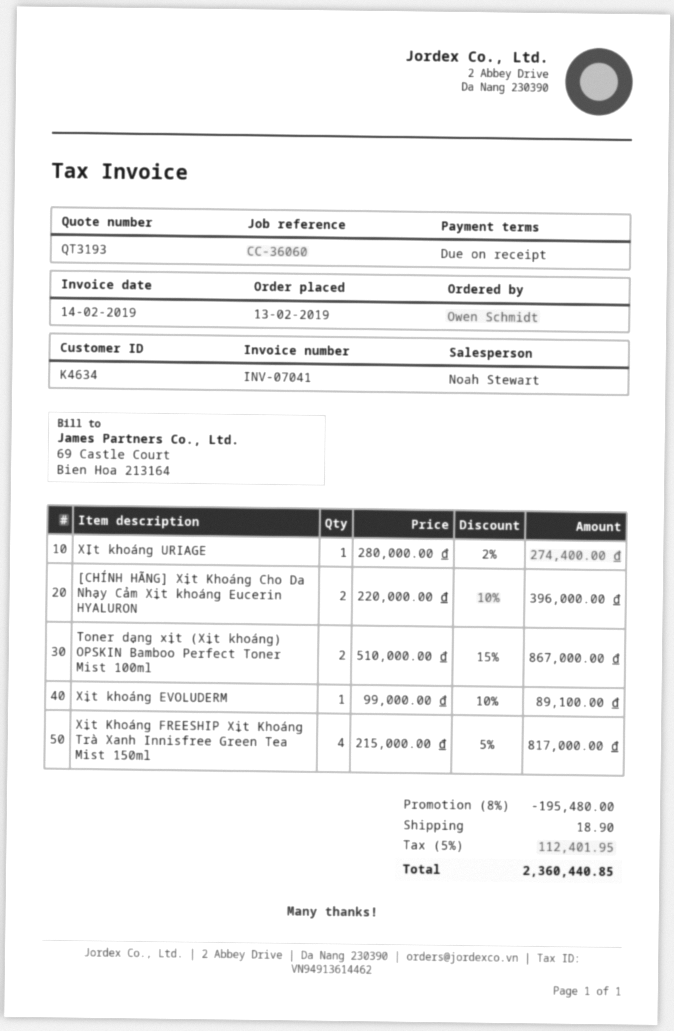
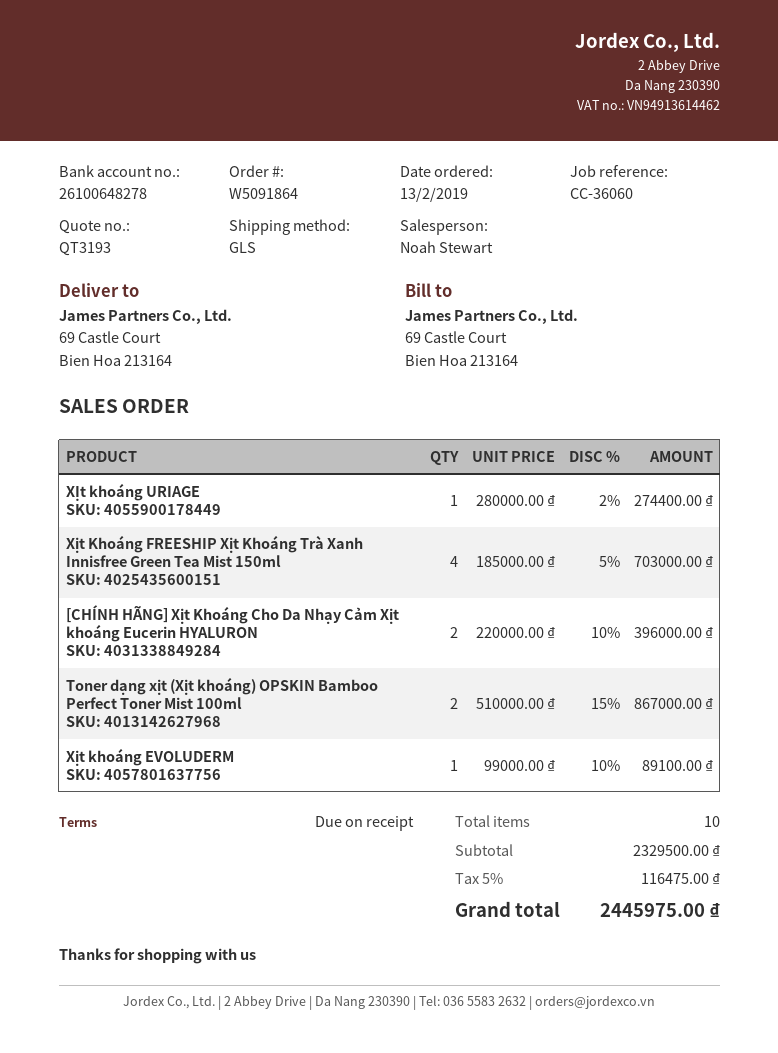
Xịt Khoáng FREESHIP Xịt Khoáng Trà Xanh Innisfree Green Tea Mist 150ml: 4 x 215000.00 - 5% = 817000.00 -> 4 x 185000.00 - 5% = 703000.00
discount: 8% = 195480.00 -> none
shipping: 18.90 -> none
tax: 5% = 112401.95 -> 5% = 116475.00
total: 2360440.85 -> 2445975.00

